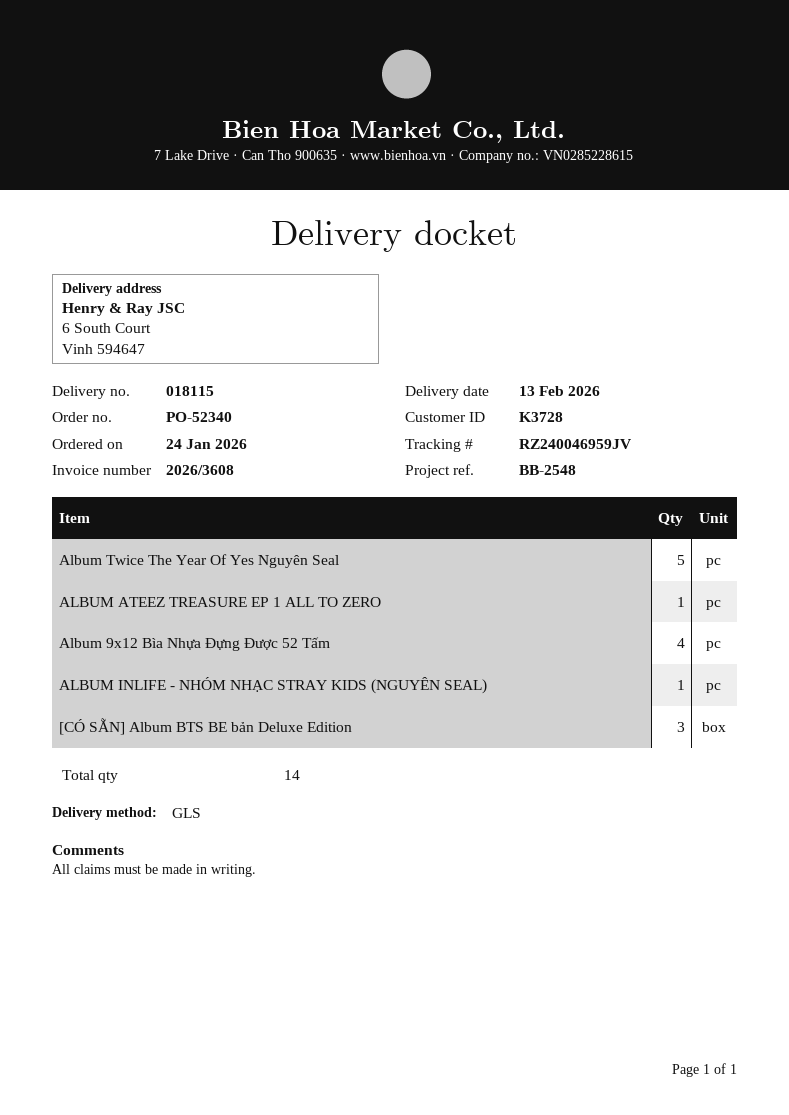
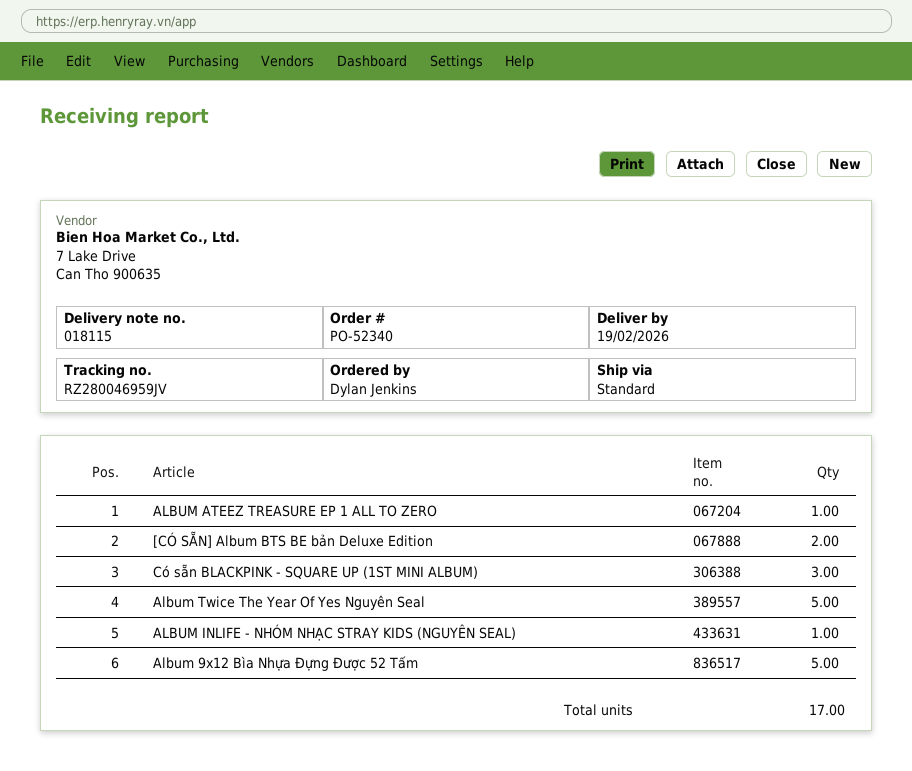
delivery date: 2026-02-13 -> 2026-02-19
shipping method: GLS -> standard
tracking number: RZ240046959JV -> RZ280046959JV
Album 9x12 Bìa Nhựa Đựng Được 52 Tấm: 4 -> 5
[CÓ SẴN] Album BTS BE bản Deluxe Edition: 3 -> 2
Có sẵn BLACKPINK - SQUARE UP (1ST MINI ALBUM): none -> 3
total quantity: 14 -> 17

